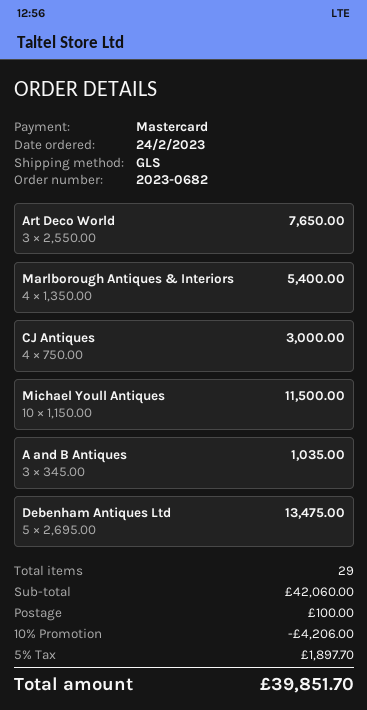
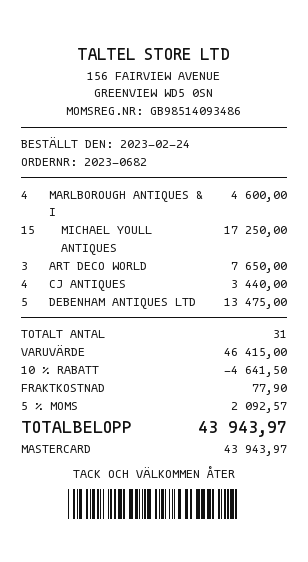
Marlborough Antiques & Interiors: 4 for 5400.00 -> 4 for 4600.00
CJ Antiques: 4 for 3000.00 -> 4 for 3440.00
Michael Youll Antiques: 10 for 11500.00 -> 15 for 17250.00
A and B Antiques: 3 for 1035.00 -> none
total quantity: 29 -> 31
subtotal: 42060.00 -> 46415.00
discount: 10% = 4206.00 -> 10% = 4641.50
shipping: 100.00 -> 77.90
tax: 5% = 1897.70 -> 5% = 2092.57
total: 39851.70 -> 43943.97

